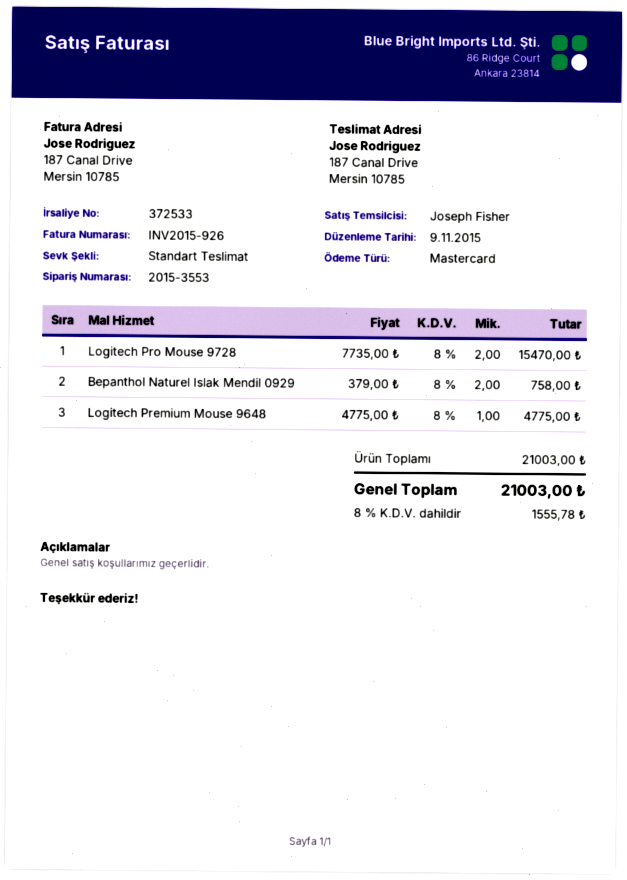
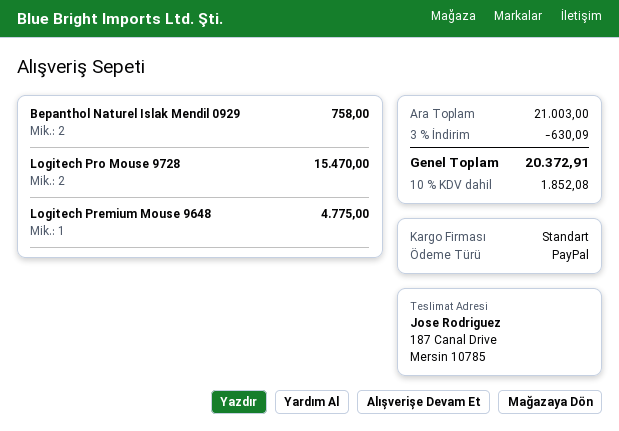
payment method: Mastercard -> PayPal
discount: none -> 3% = 630.09
tax: 8% = 1555.78 -> 10% = 1852.08
total: 21003.00 -> 20372.91

